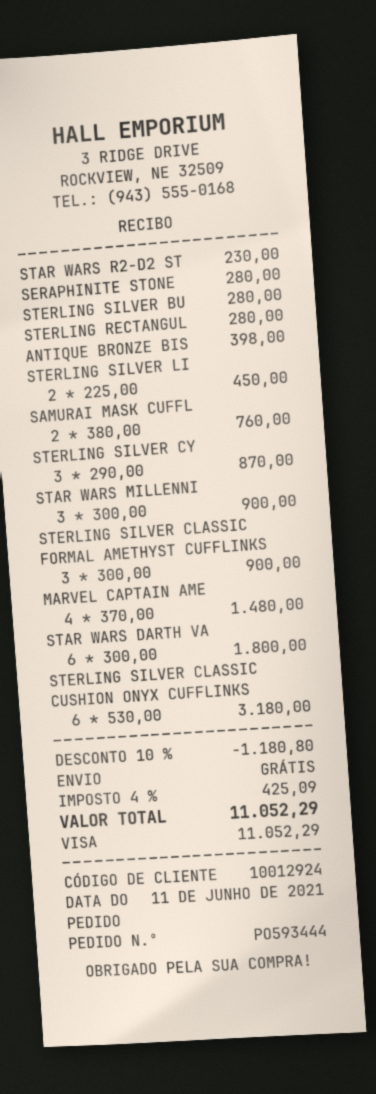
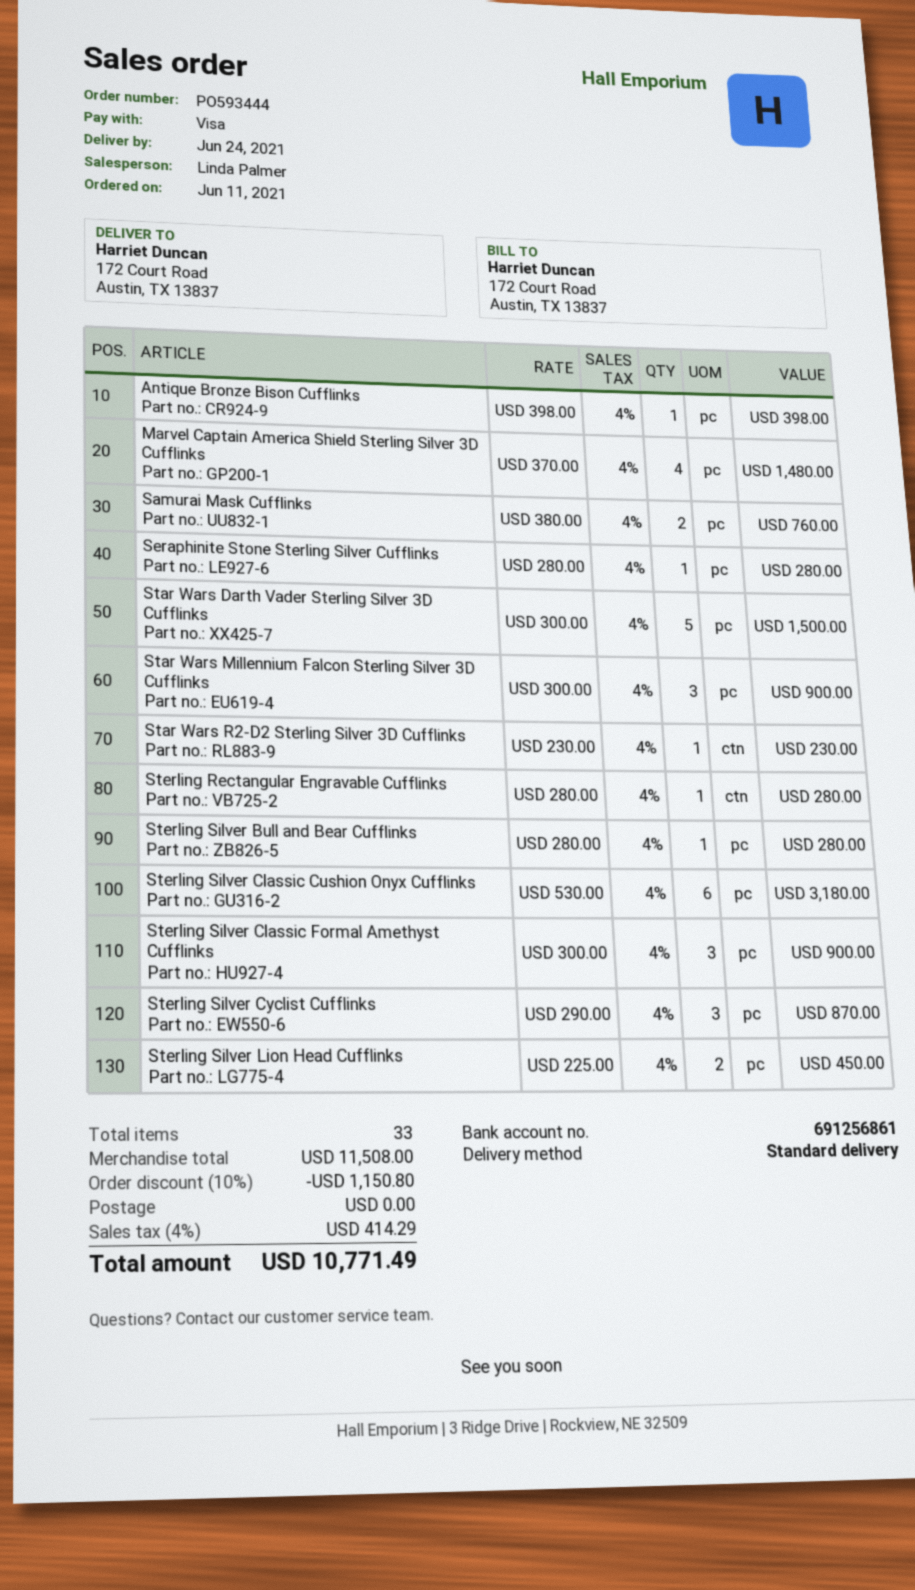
STAR WARS DARTH VA: 6 x 300.00 = 1800.00 -> 5 x 300.00 = 1500.00
discount: 10% = 1180.80 -> 10% = 1150.80
tax: 4% = 425.09 -> 4% = 414.29
total: 11052.29 -> 10771.49

